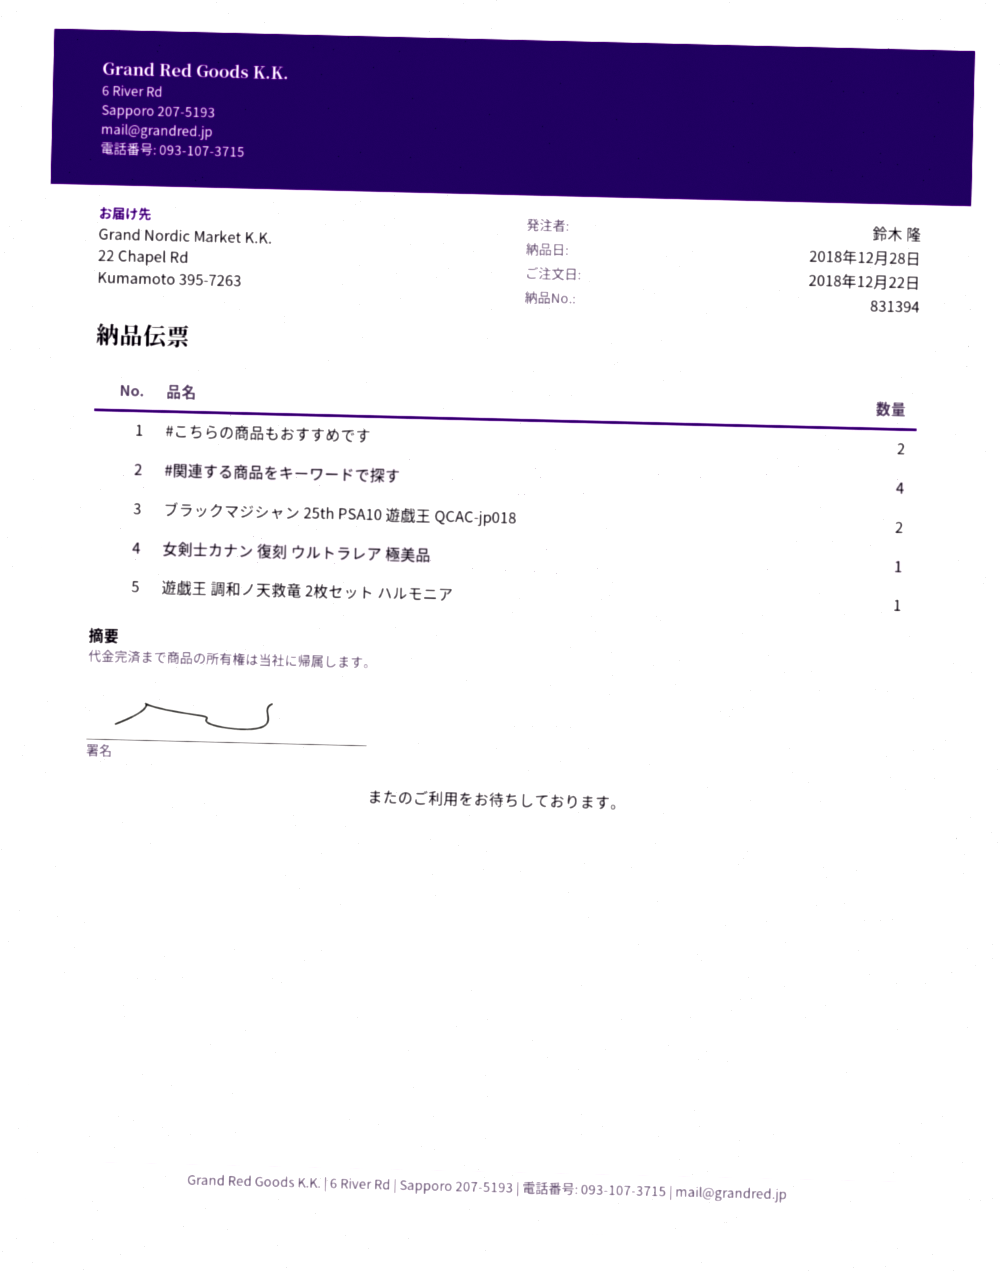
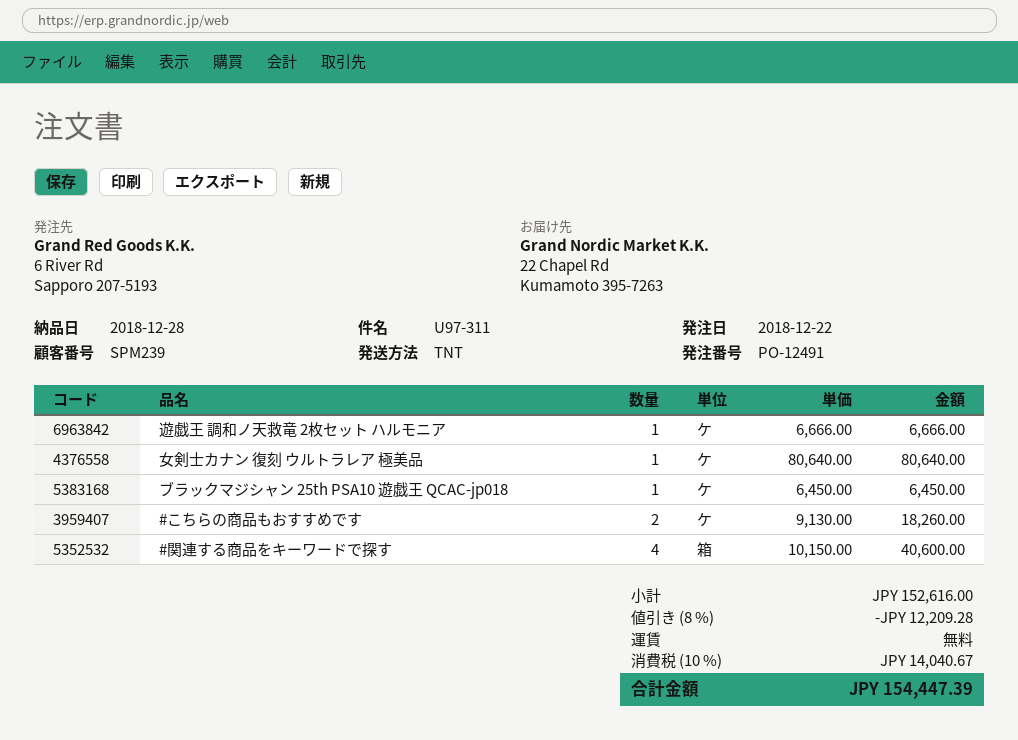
ブラックマジシャン 25th PSA10 遊戯王 QCAC-jp018: 2 -> 1

